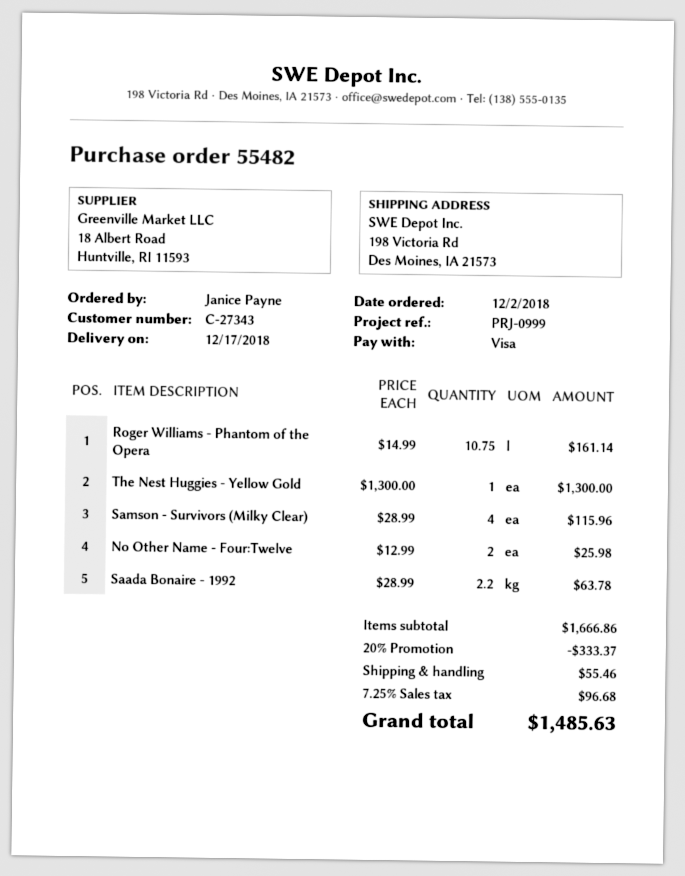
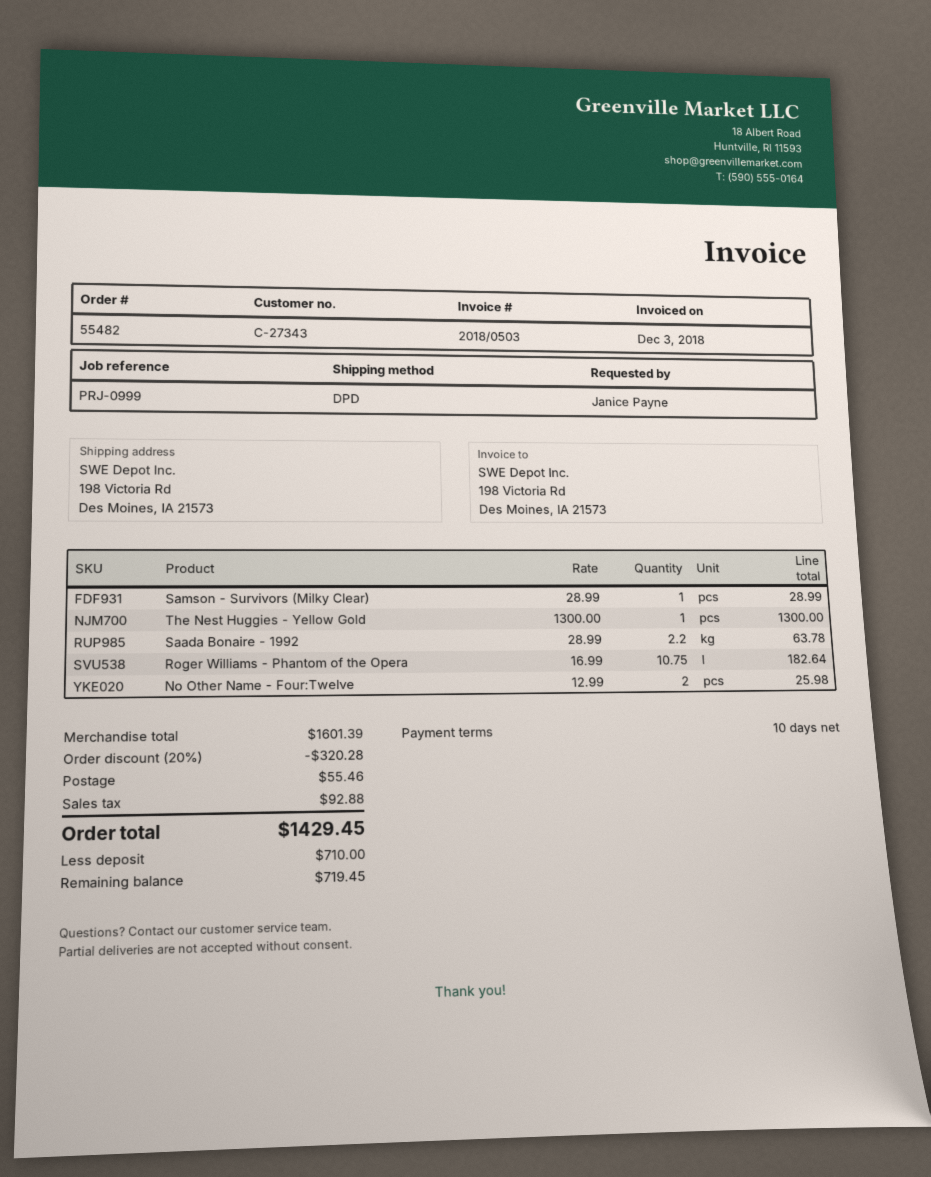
Roger Williams - Phantom of the Opera: 10.75 x 14.99 = 161.14 -> 10.75 x 16.99 = 182.64
Samson - Survivors (Milky Clear): 4 x 28.99 = 115.96 -> 1 x 28.99 = 28.99
subtotal: 1666.86 -> 1601.39
discount: 20% = 333.37 -> 20% = 320.28
tax: 96.68 -> 92.88
total: 1485.63 -> 1429.45

